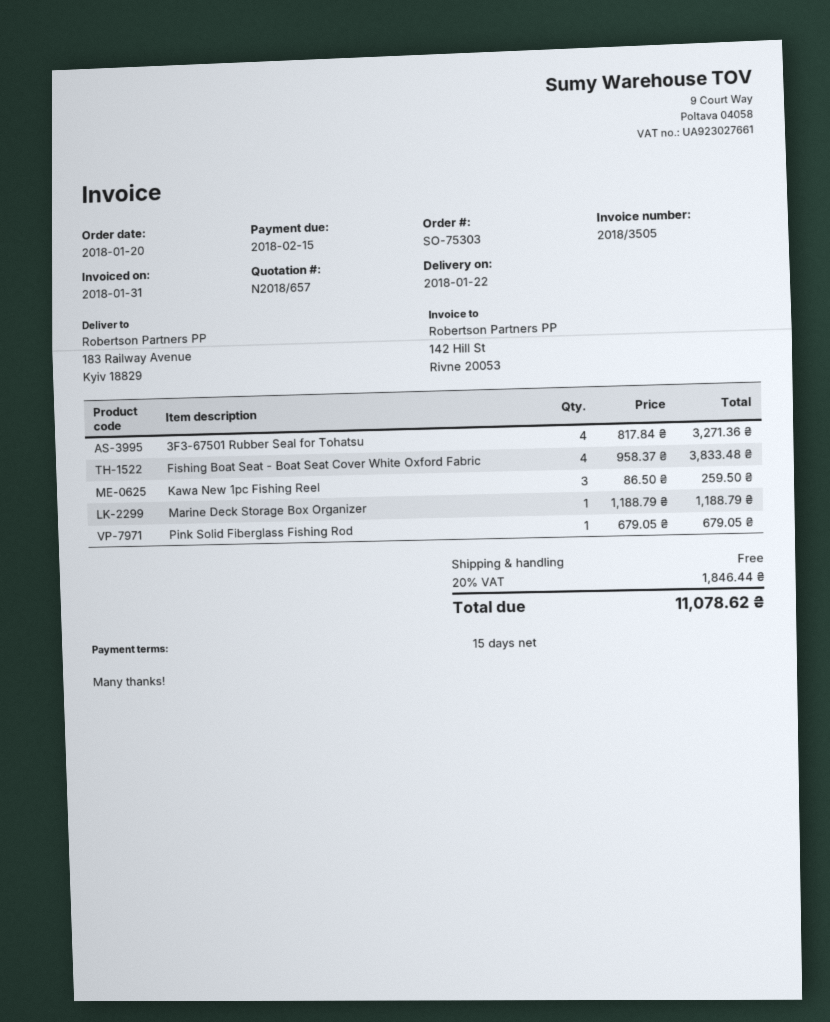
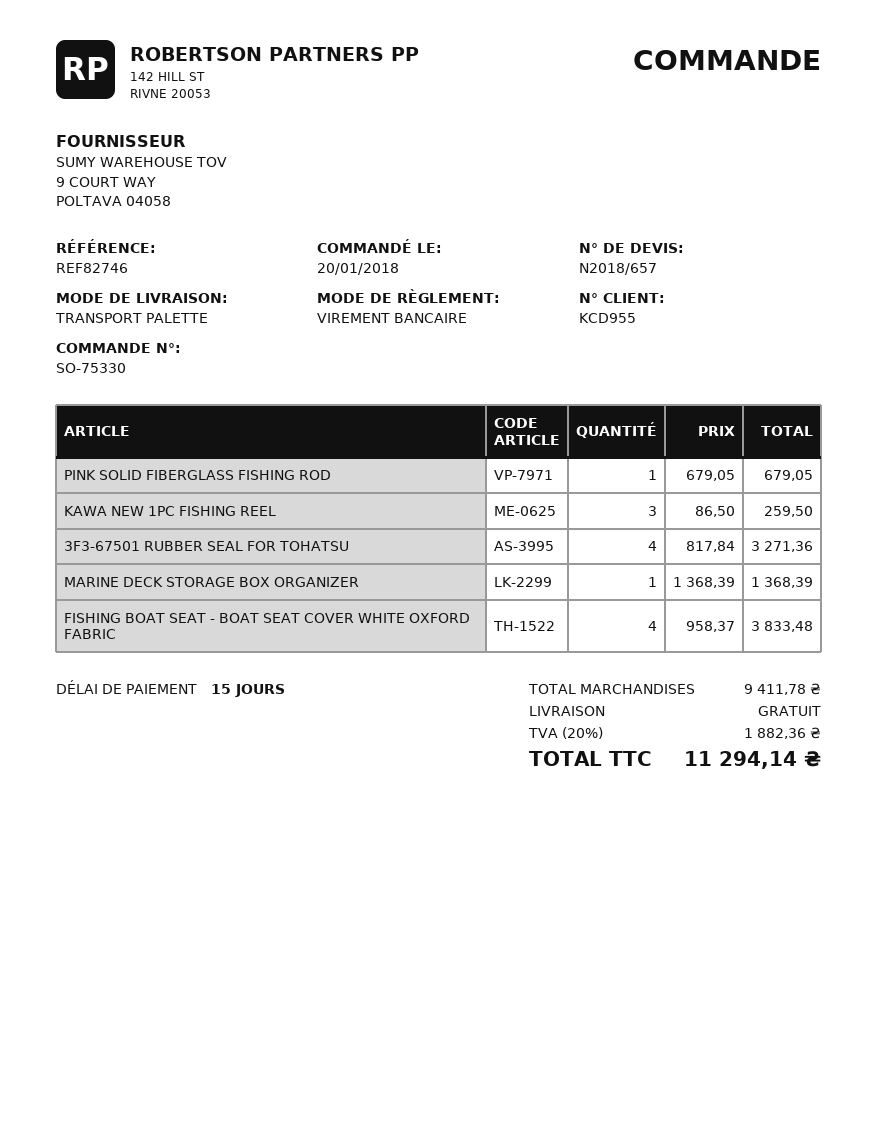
order number: SO-75303 -> SO-75330
Marine Deck Storage Box Organizer: 1 x 1188.79 = 1188.79 -> 1 x 1368.39 = 1368.39
tax: 20% = 1846.44 -> 20% = 1882.36
total: 11078.62 -> 11294.14

